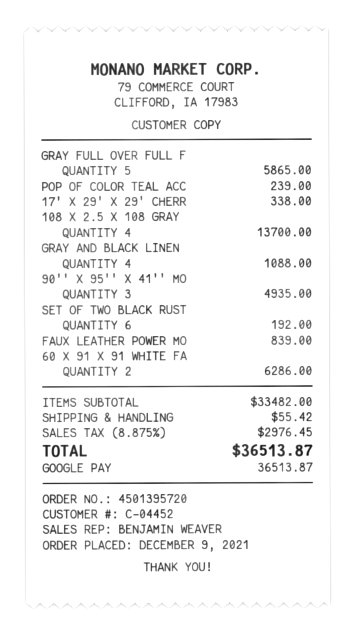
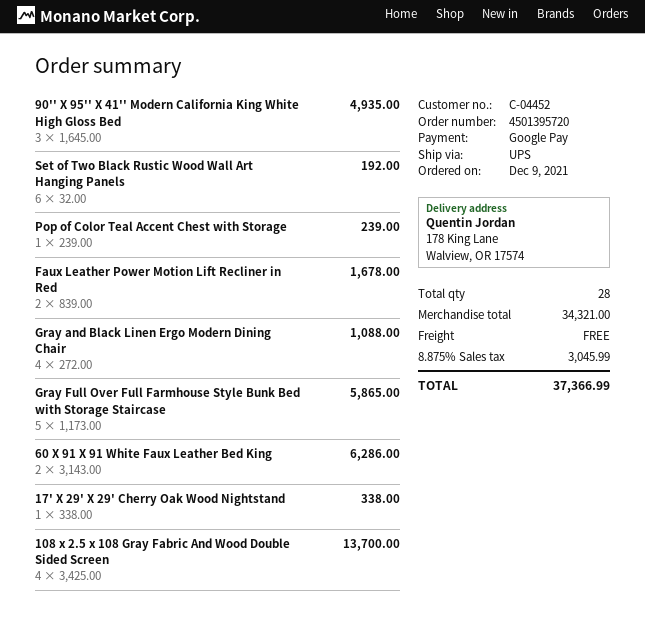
FAUX LEATHER POWER MO: 1 for 839.00 -> 2 for 1678.00
subtotal: 33482.00 -> 34321.00
shipping: 55.42 -> 0.00
tax: 8.875% = 2976.45 -> 8.875% = 3045.99
total: 36513.87 -> 37366.99

